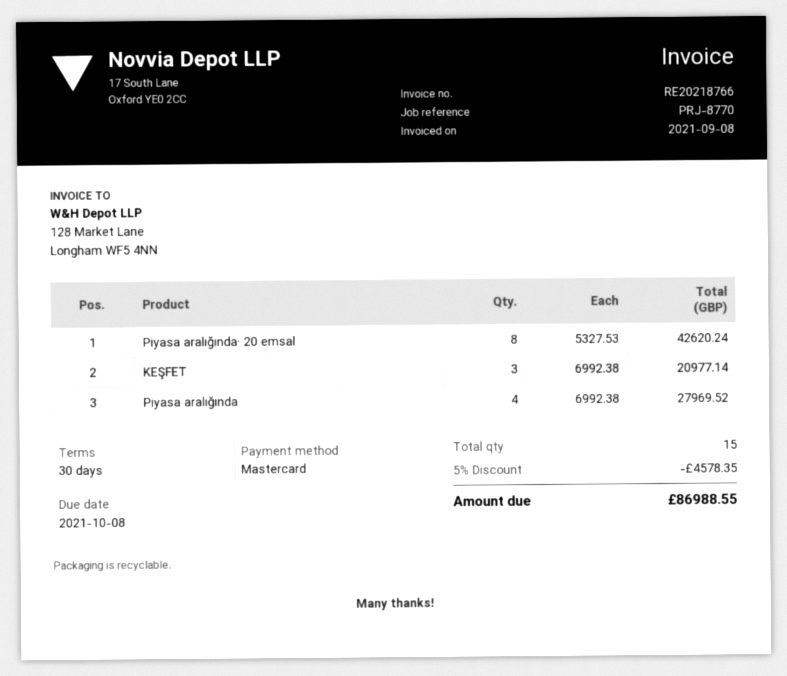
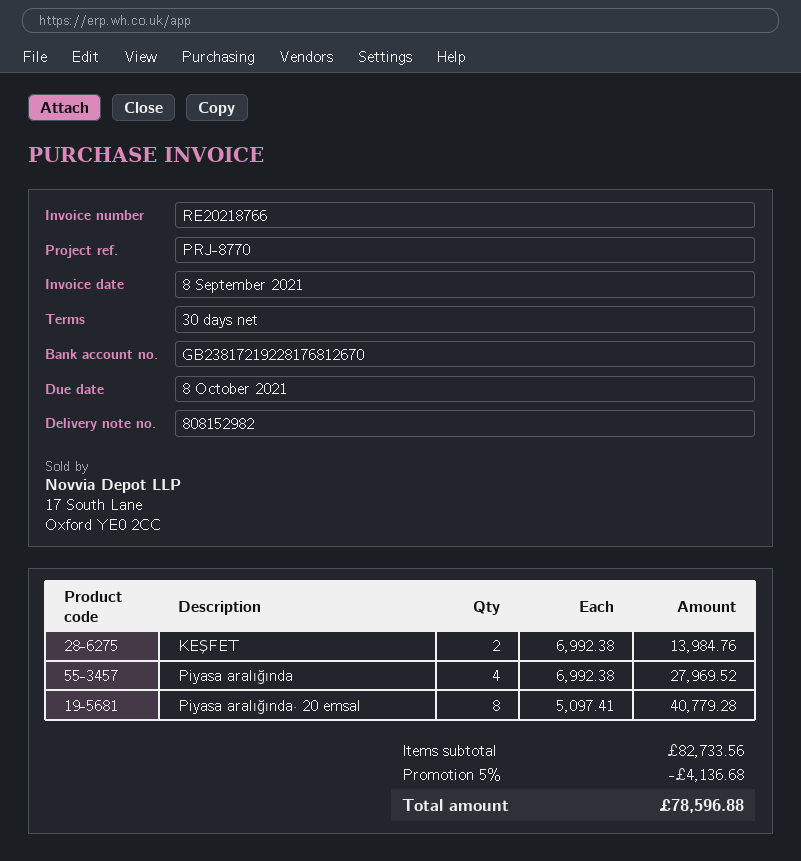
Piyasa aralığında· 20 emsal: 8 x 5327.53 = 42620.24 -> 8 x 5097.41 = 40779.28
KEŞFET: 3 x 6992.38 = 20977.14 -> 2 x 6992.38 = 13984.76
discount: 5% = 4578.35 -> 5% = 4136.68
total: 86988.55 -> 78596.88

